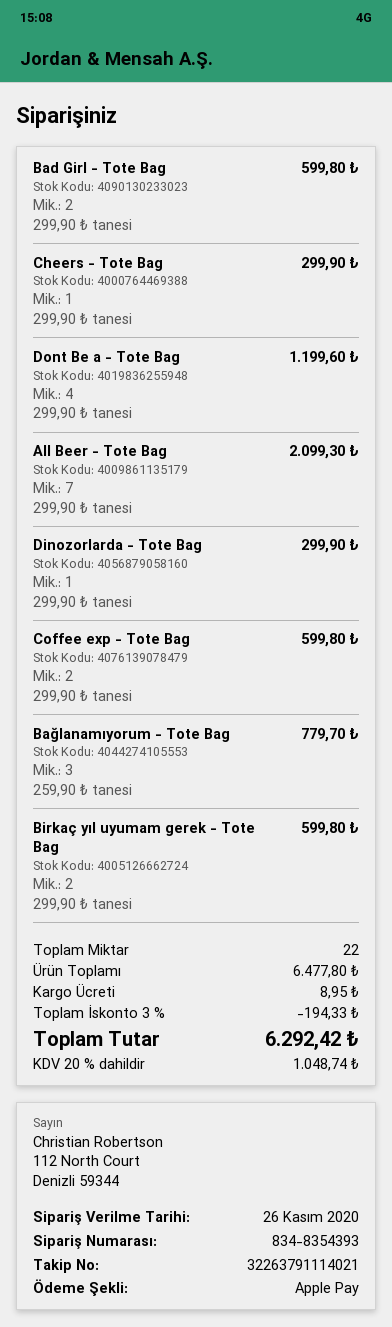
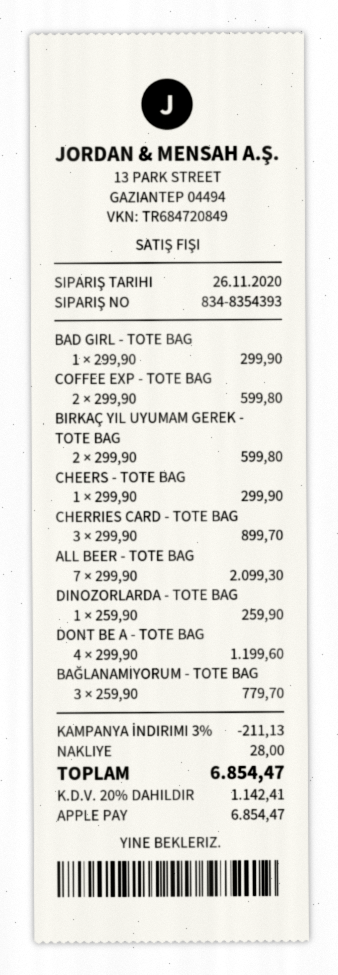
Bad Girl - Tote Bag: 2 x 299.90 = 599.80 -> 1 x 299.90 = 299.90
Dinozorlarda - Tote Bag: 1 x 299.90 = 299.90 -> 1 x 259.90 = 259.90
CHERRIES CARD - TOTE BAG: none -> 3 x 299.90 = 899.70
discount: 3% = 194.33 -> 3% = 211.13
shipping: 8.95 -> 28.00
tax: 20% = 1048.74 -> 20% = 1142.41
total: 6292.42 -> 6854.47

